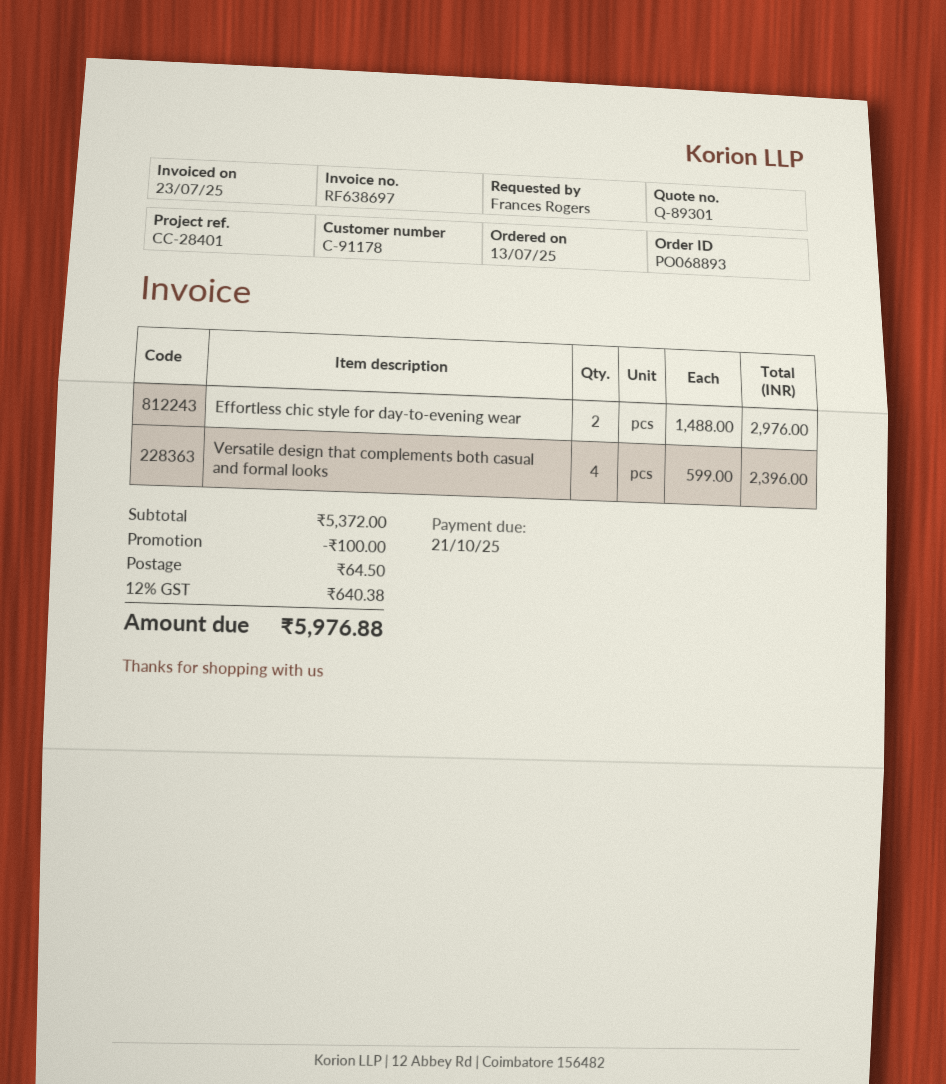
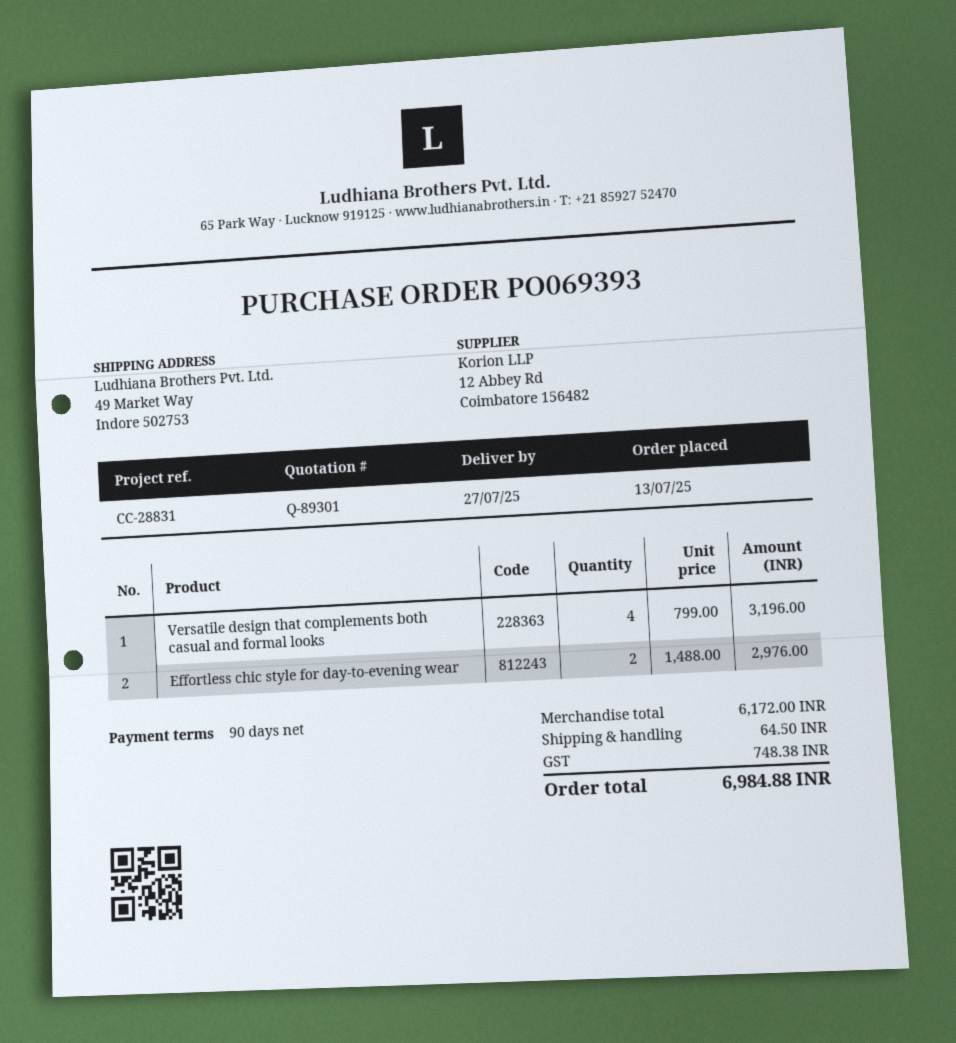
order number: PO068893 -> PO069393
reference: CC-28401 -> CC-28831
Versatile design that complements both casual and formal looks: 4 x 599.00 = 2396.00 -> 4 x 799.00 = 3196.00
subtotal: 5372.00 -> 6172.00
discount: 100.00 -> none
tax: 640.38 -> 748.38
total: 5976.88 -> 6984.88

